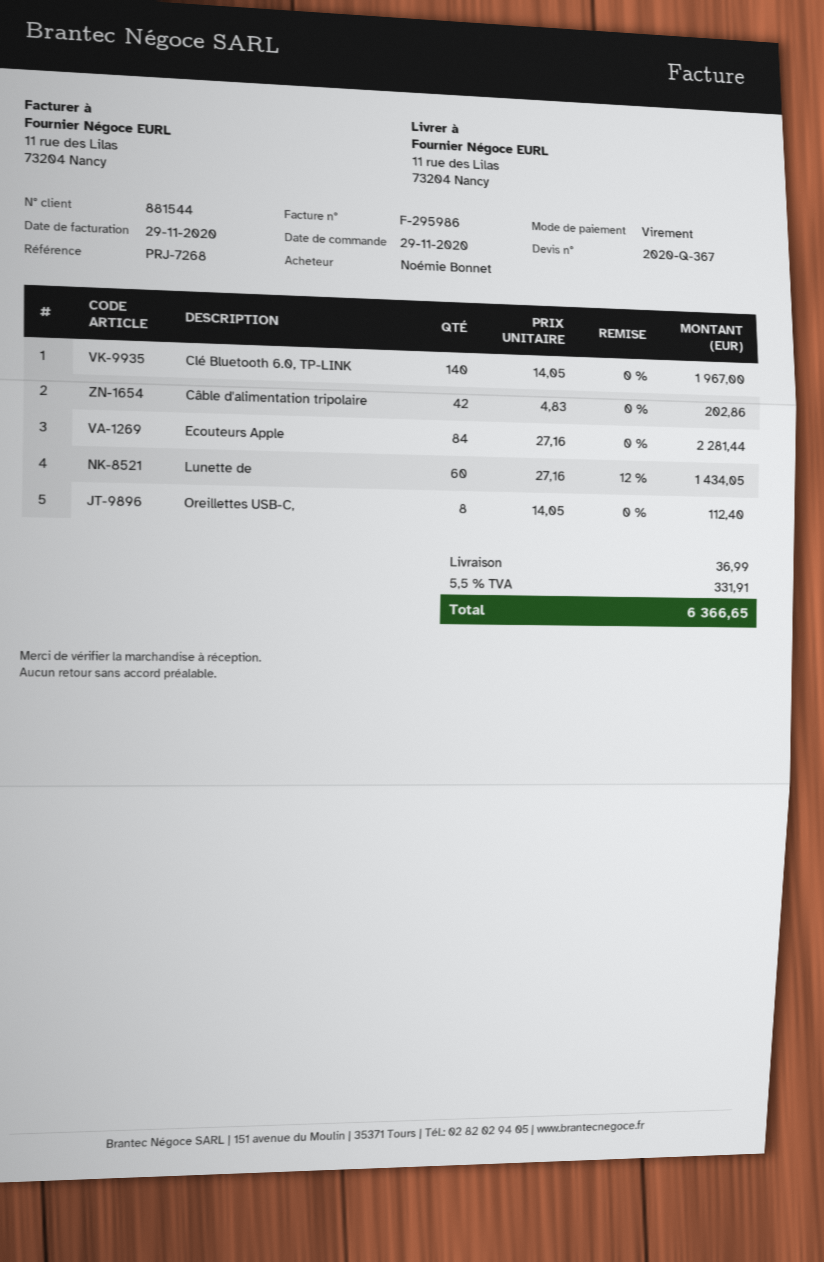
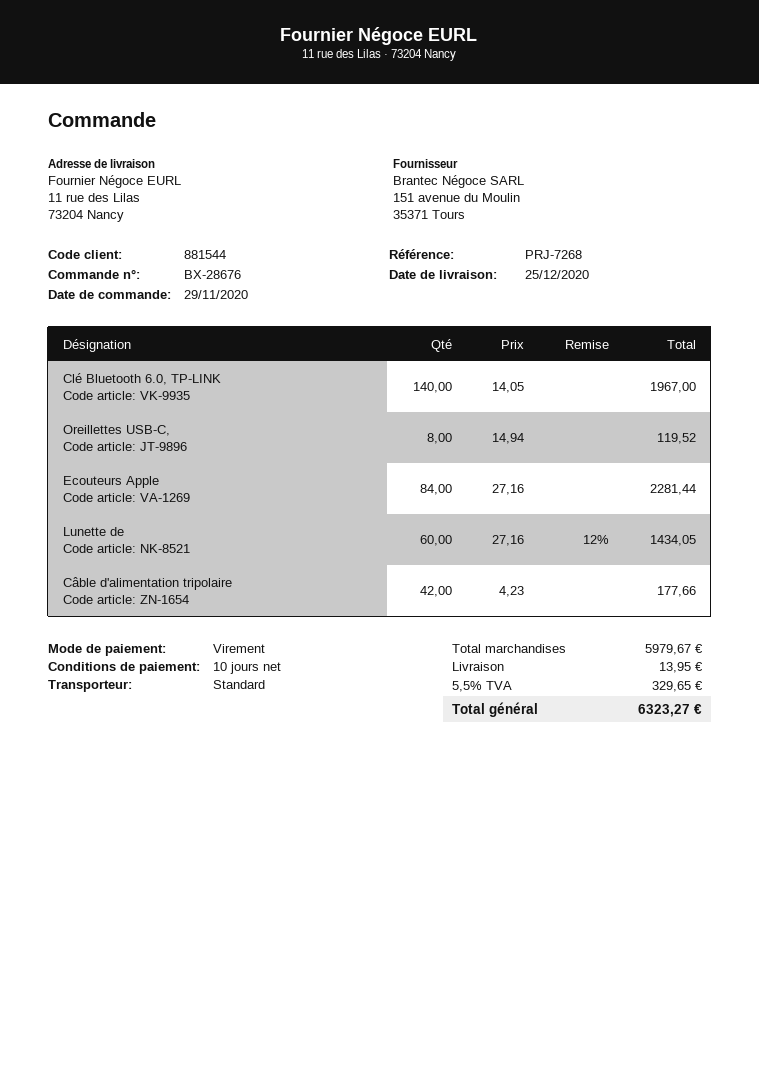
Câble d'alimentation tripolaire: 42 x 4.83 = 202.86 -> 42 x 4.23 = 177.66
Oreillettes USB-C,: 8 x 14.05 = 112.40 -> 8 x 14.94 = 119.52
shipping: 36.99 -> 13.95
tax: 5.5% = 331.91 -> 5.5% = 329.65
total: 6366.65 -> 6323.27

